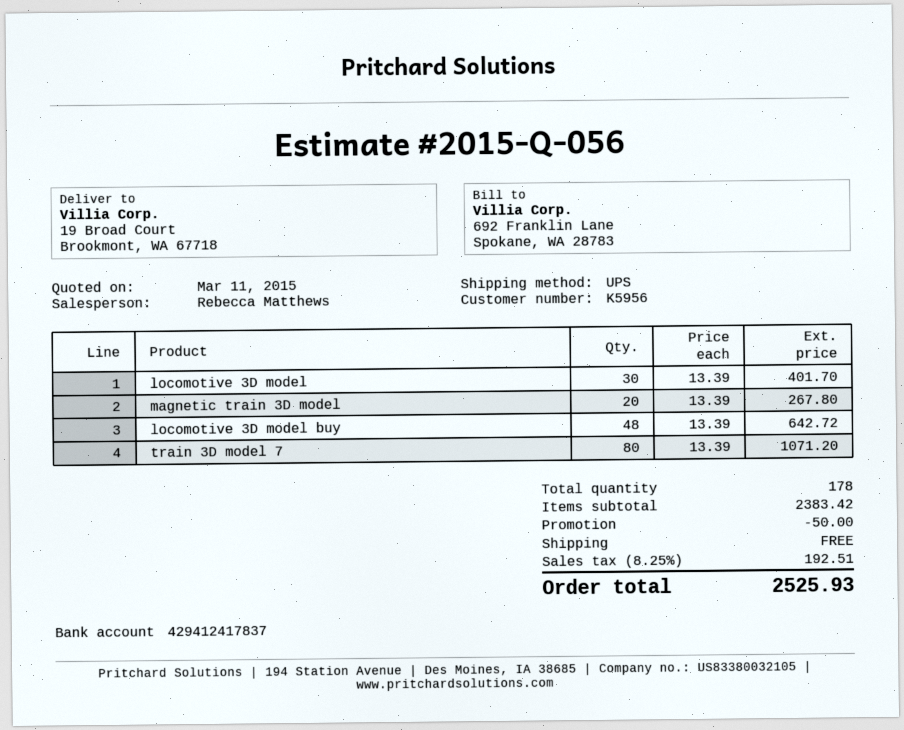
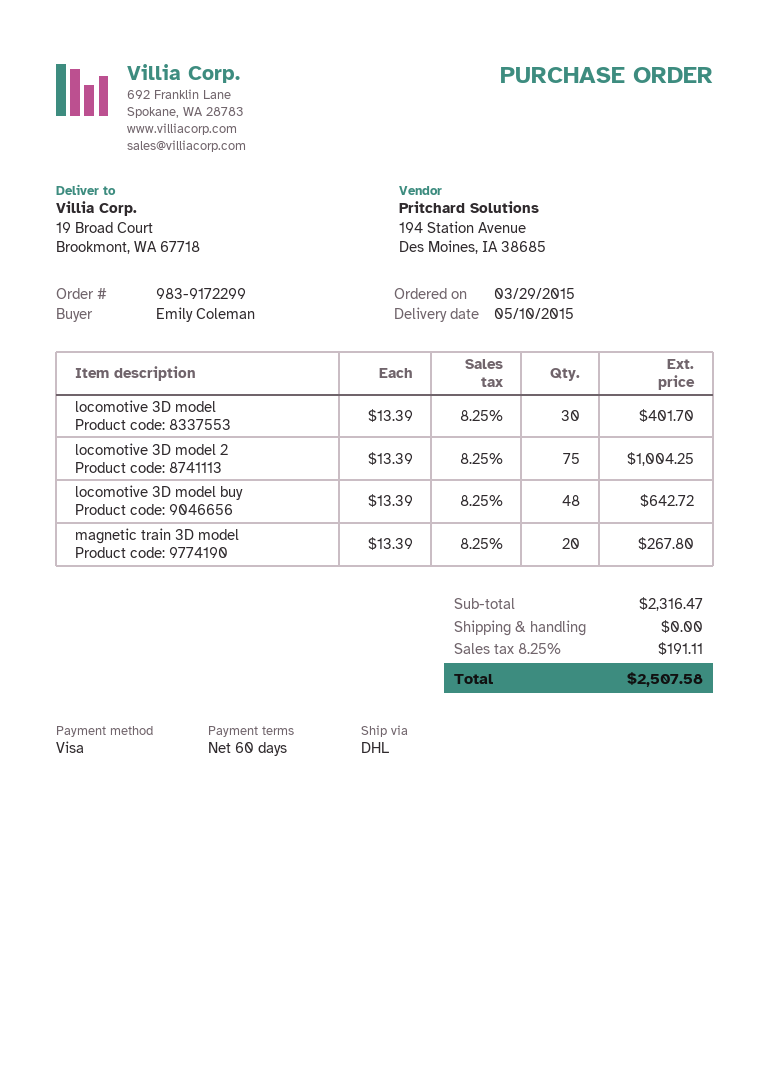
shipping method: UPS -> DHL
train 3D model 7: 80 x 13.39 = 1071.20 -> none
locomotive 3D model 2: none -> 75 x 13.39 = 1004.25
subtotal: 2383.42 -> 2316.47
discount: 50.00 -> none
tax: 8.25% = 192.51 -> 8.25% = 191.11
total: 2525.93 -> 2507.58

